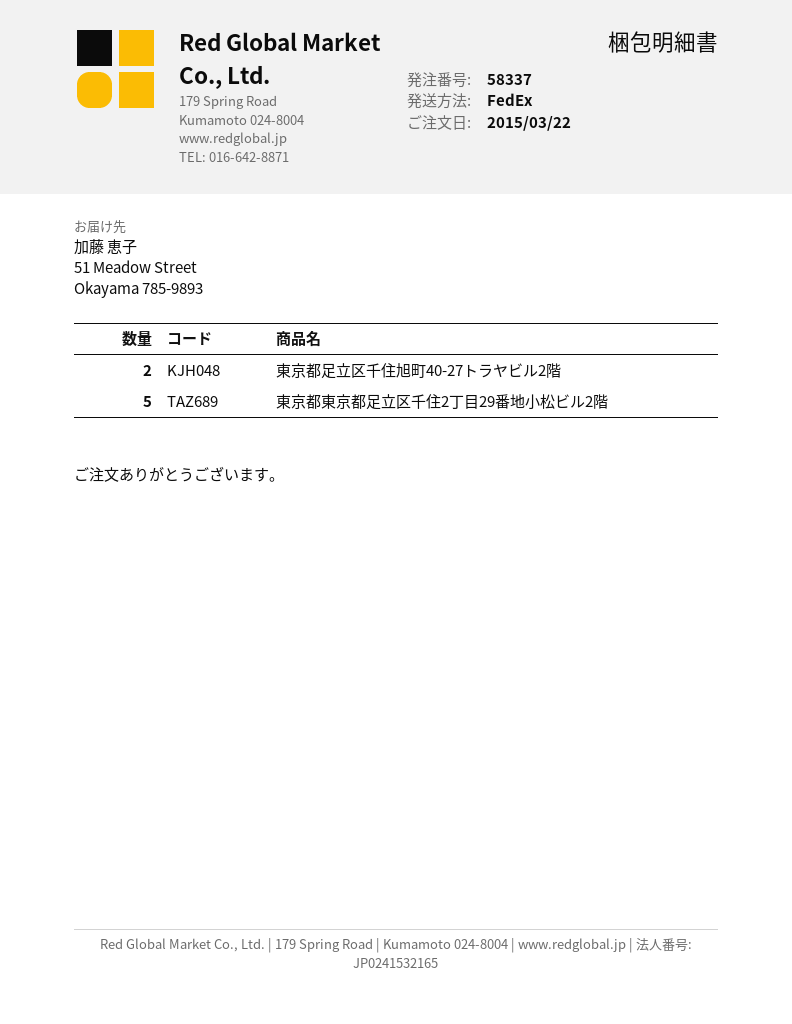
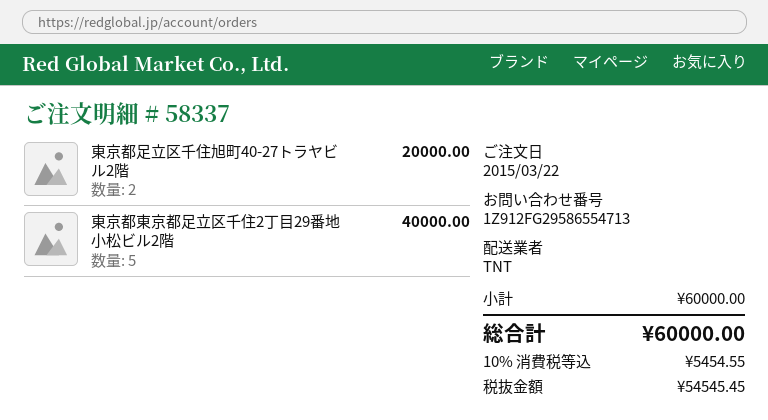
shipping method: FedEx -> TNT

